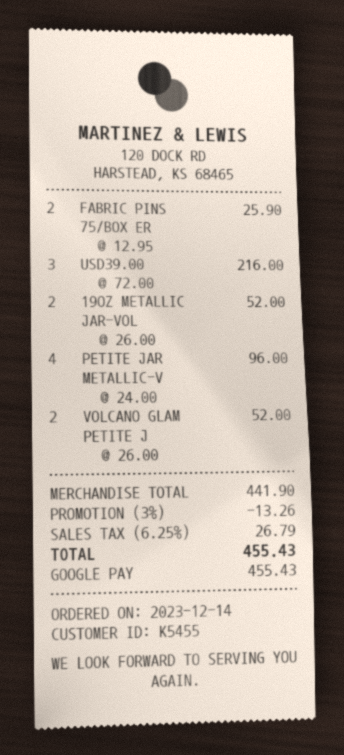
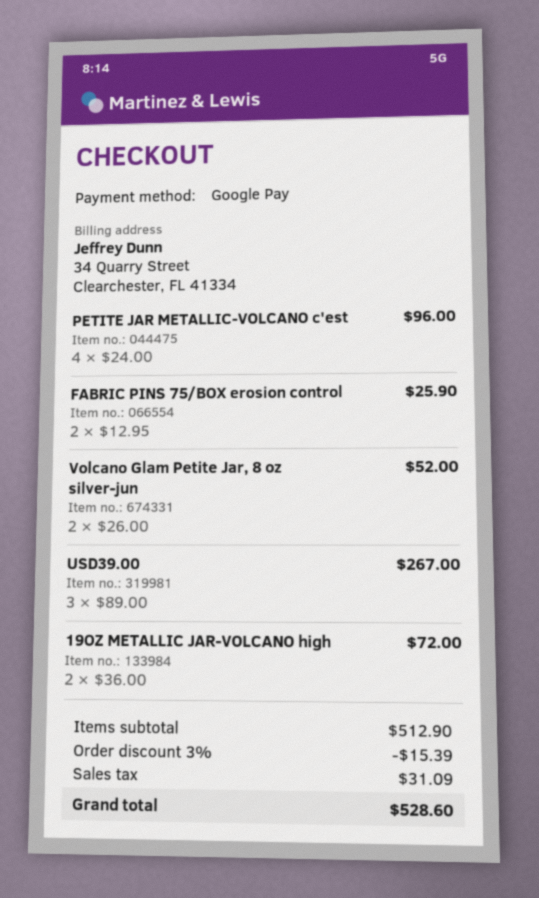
USD39.00: 3 x 72.00 = 216.00 -> 3 x 89.00 = 267.00
19OZ METALLIC JAR-VOL: 2 x 26.00 = 52.00 -> 2 x 36.00 = 72.00
subtotal: 441.90 -> 512.90
discount: 3% = 13.26 -> 3% = 15.39
tax: 26.79 -> 31.09
total: 455.43 -> 528.60

